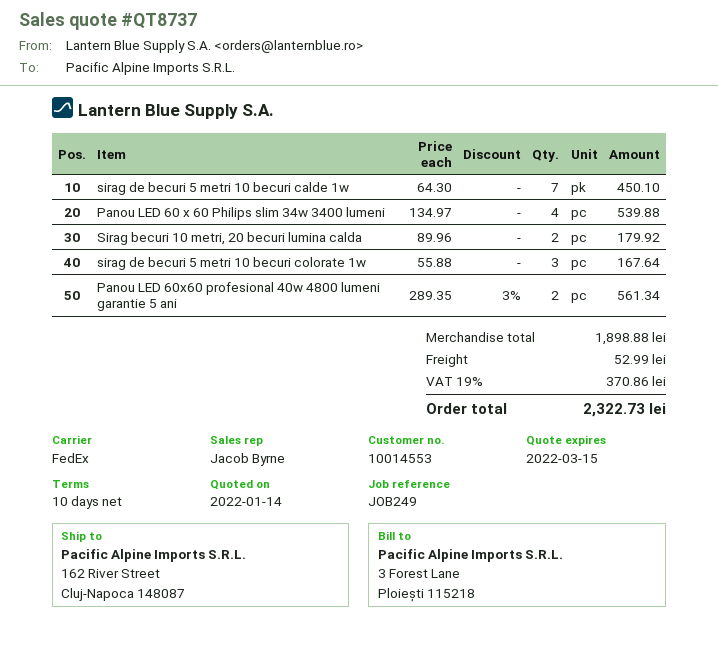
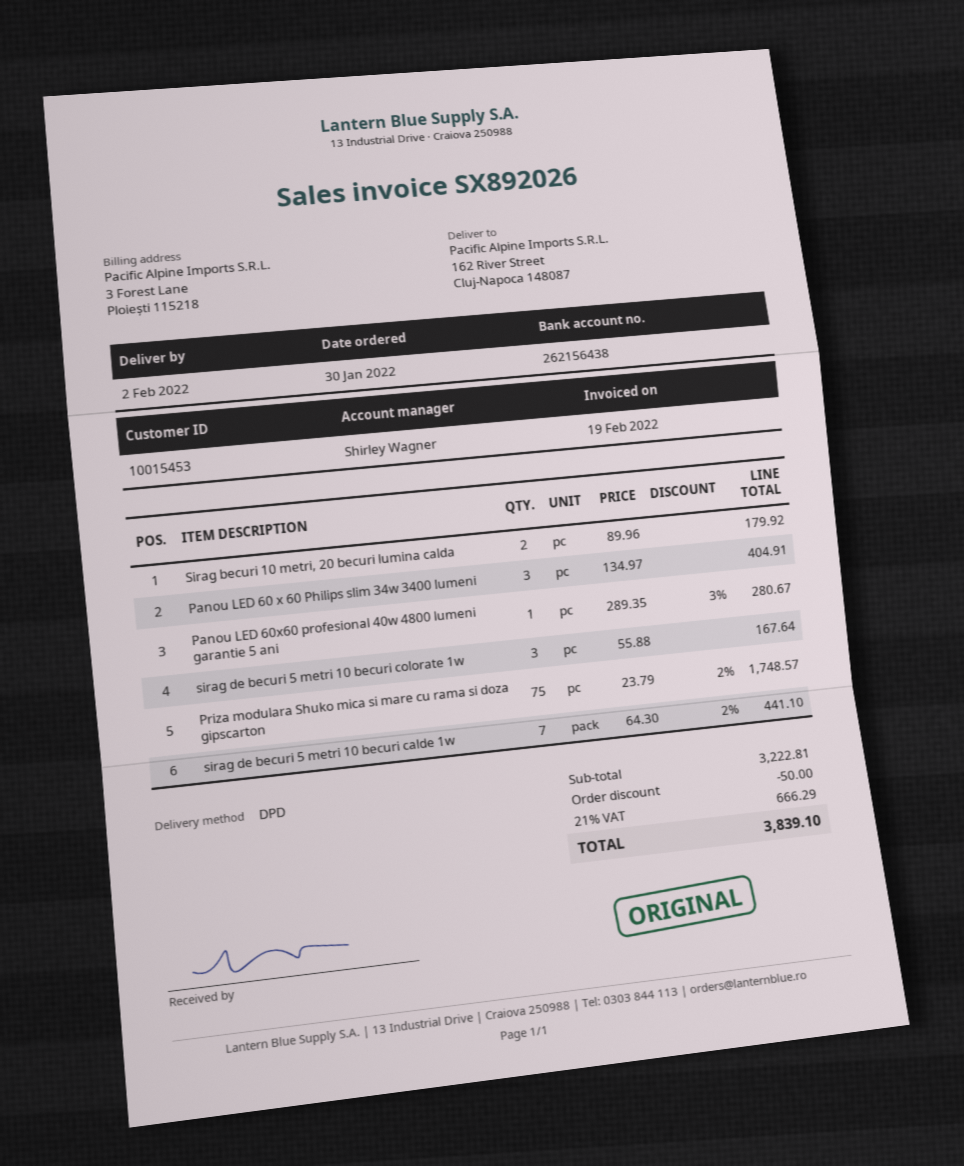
customer number: 10014553 -> 10015453
sales rep: Jacob Byrne -> Shirley Wagner
shipping method: FedEx -> DPD
sirag de becuri 5 metri 10 becuri calde 1w: 7 x 64.30 = 450.10 -> 7 x 64.30 - 2% = 441.10
Panou LED 60 x 60 Philips slim 34w 3400 lumeni: 4 x 134.97 = 539.88 -> 3 x 134.97 = 404.91
Panou LED 60x60 profesional 40w 4800 lumeni garantie 5 ani: 2 x 289.35 - 3% = 561.34 -> 1 x 289.35 - 3% = 280.67
Priza modulara Shuko mica si mare cu rama si doza gipscarton: none -> 75 x 23.79 - 2% = 1748.57
subtotal: 1898.88 -> 3222.81
discount: none -> 50.00
shipping: 52.99 -> none
tax: 19% = 370.86 -> 21% = 666.29
total: 2322.73 -> 3839.10

